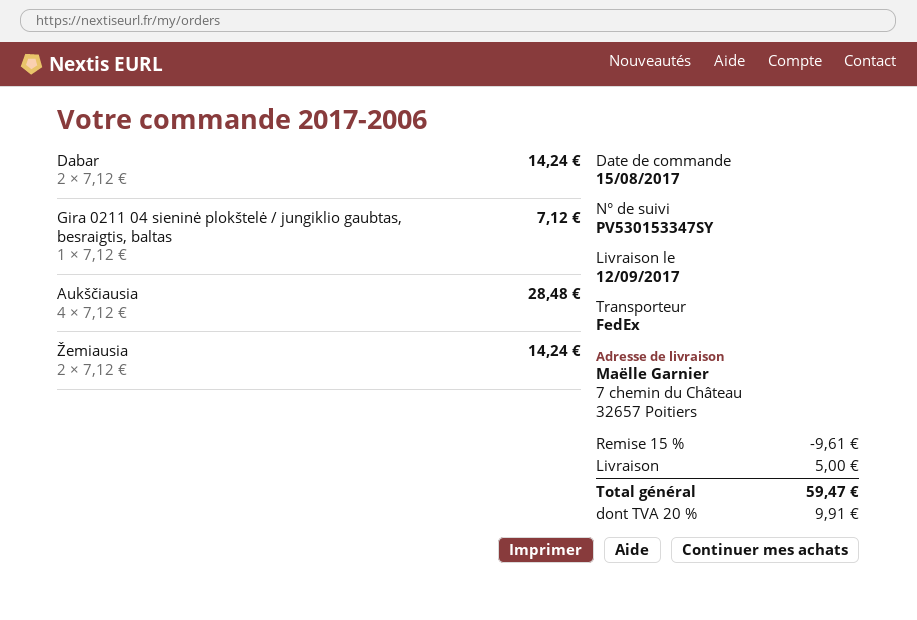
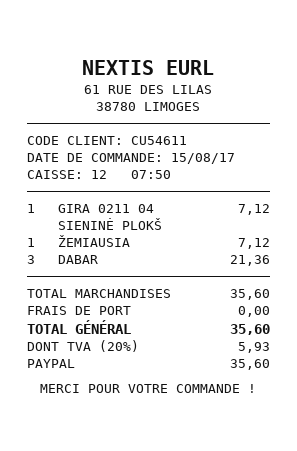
Dabar: 2 for 14.24 -> 3 for 21.36
Aukščiausia: 4 for 28.48 -> none
Žemiausia: 2 for 14.24 -> 1 for 7.12
discount: 15% = 9.61 -> none
shipping: 5.00 -> 0.00
tax: 20% = 9.91 -> 20% = 5.93
total: 59.47 -> 35.60

